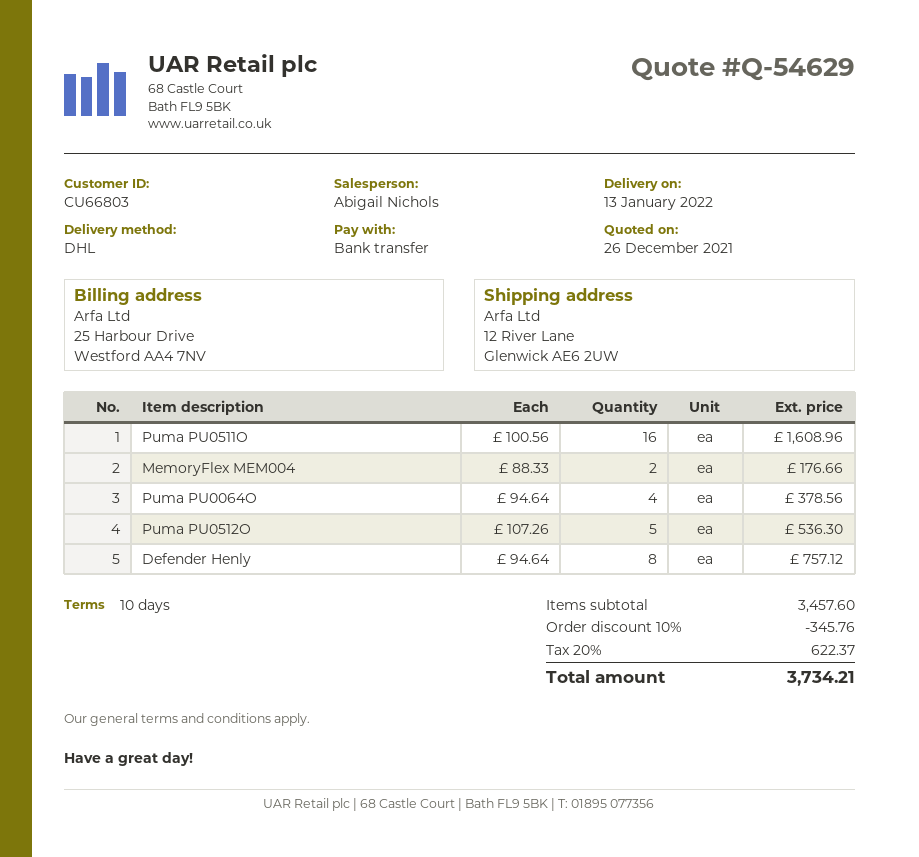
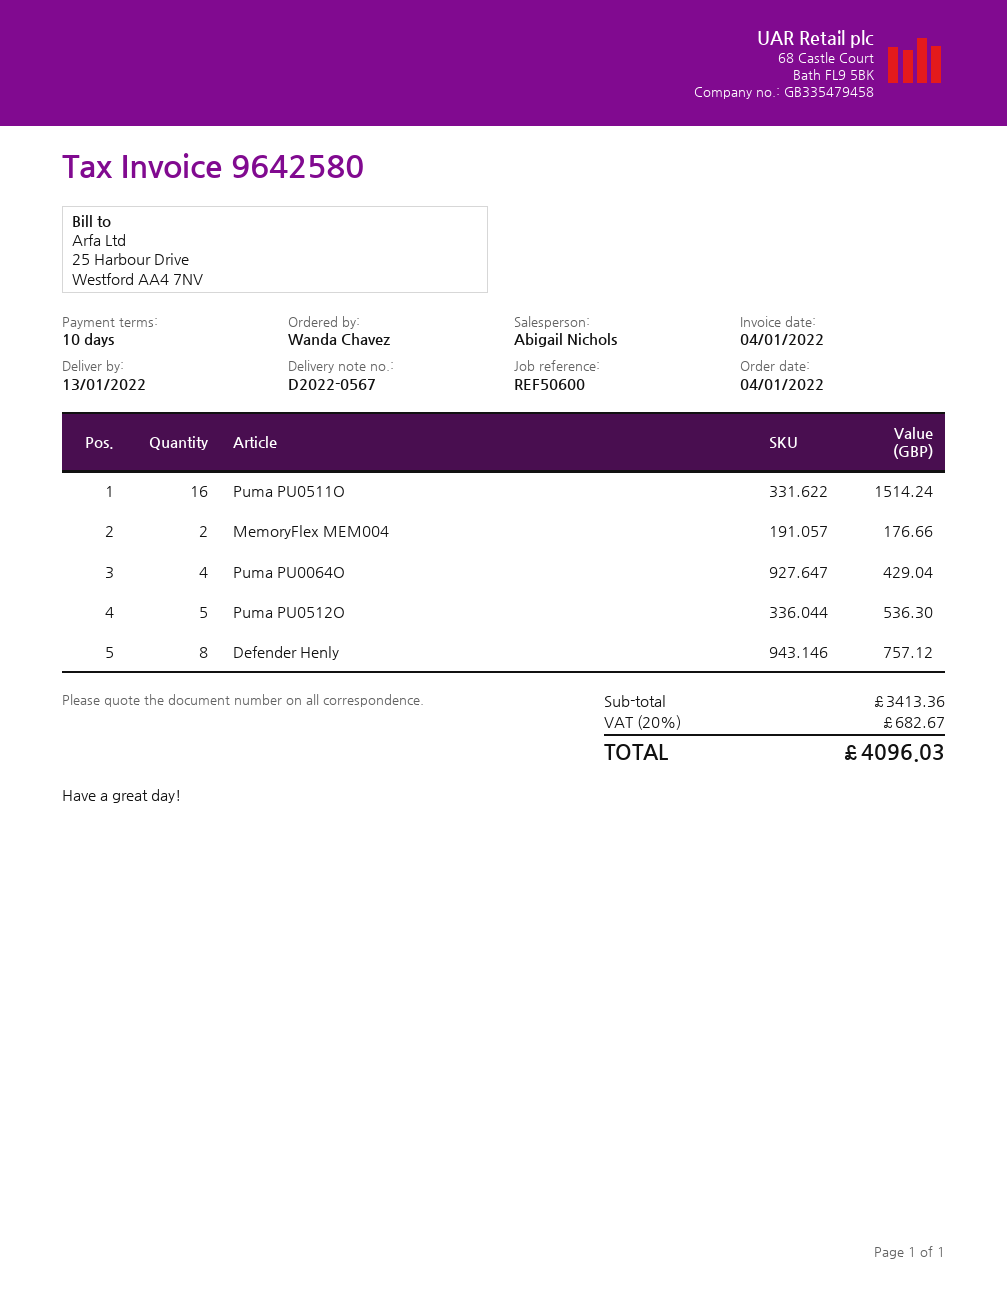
Puma PU0511O: 16 for 1608.96 -> 16 for 1514.24
Puma PU0064O: 4 for 378.56 -> 4 for 429.04
subtotal: 3457.60 -> 3413.36
discount: 10% = 345.76 -> none
tax: 20% = 622.37 -> 20% = 682.67
total: 3734.21 -> 4096.03

